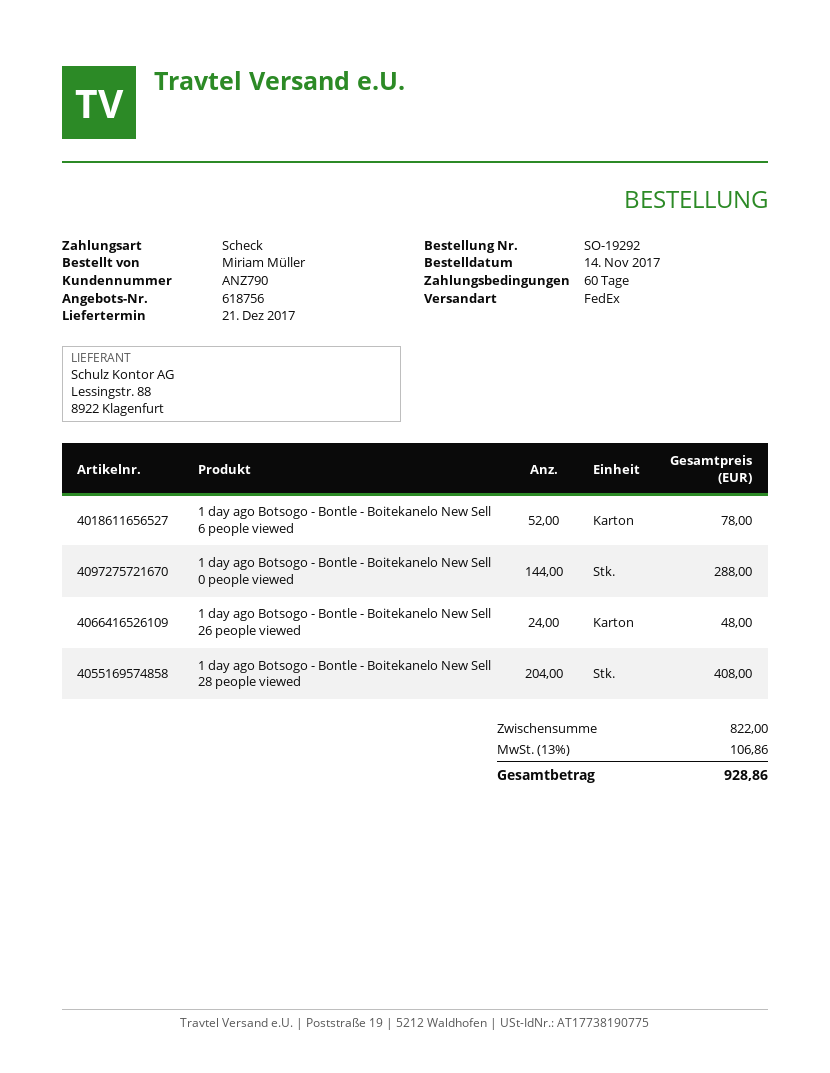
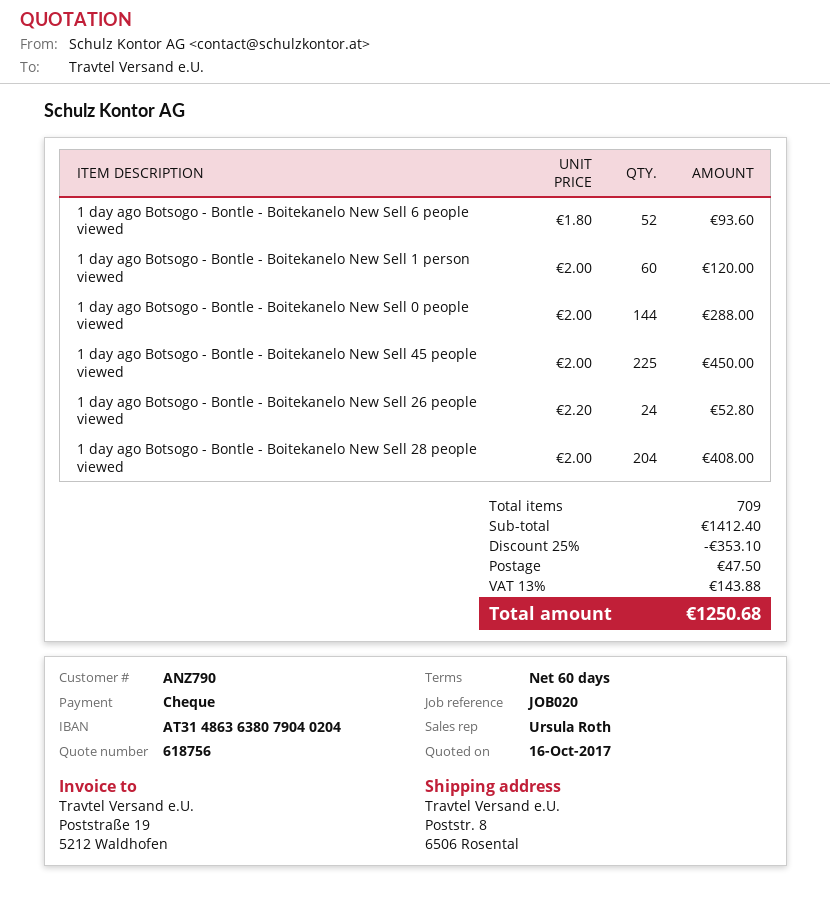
1 day ago Botsogo - Bontle - Boitekanelo New Sell 6 people viewed: 52 for 78.00 -> 52 for 93.60
1 day ago Botsogo - Bontle - Boitekanelo New Sell 26 people viewed: 24 for 48.00 -> 24 for 52.80
1 day ago Botsogo - Bontle - Boitekanelo New Sell 1 person viewed: none -> 60 for 120.00
1 day ago Botsogo - Bontle - Boitekanelo New Sell 45 people viewed: none -> 225 for 450.00
subtotal: 822.00 -> 1412.40
discount: none -> 25% = 353.10
shipping: none -> 47.50
tax: 13% = 106.86 -> 13% = 143.88
total: 928.86 -> 1250.68

